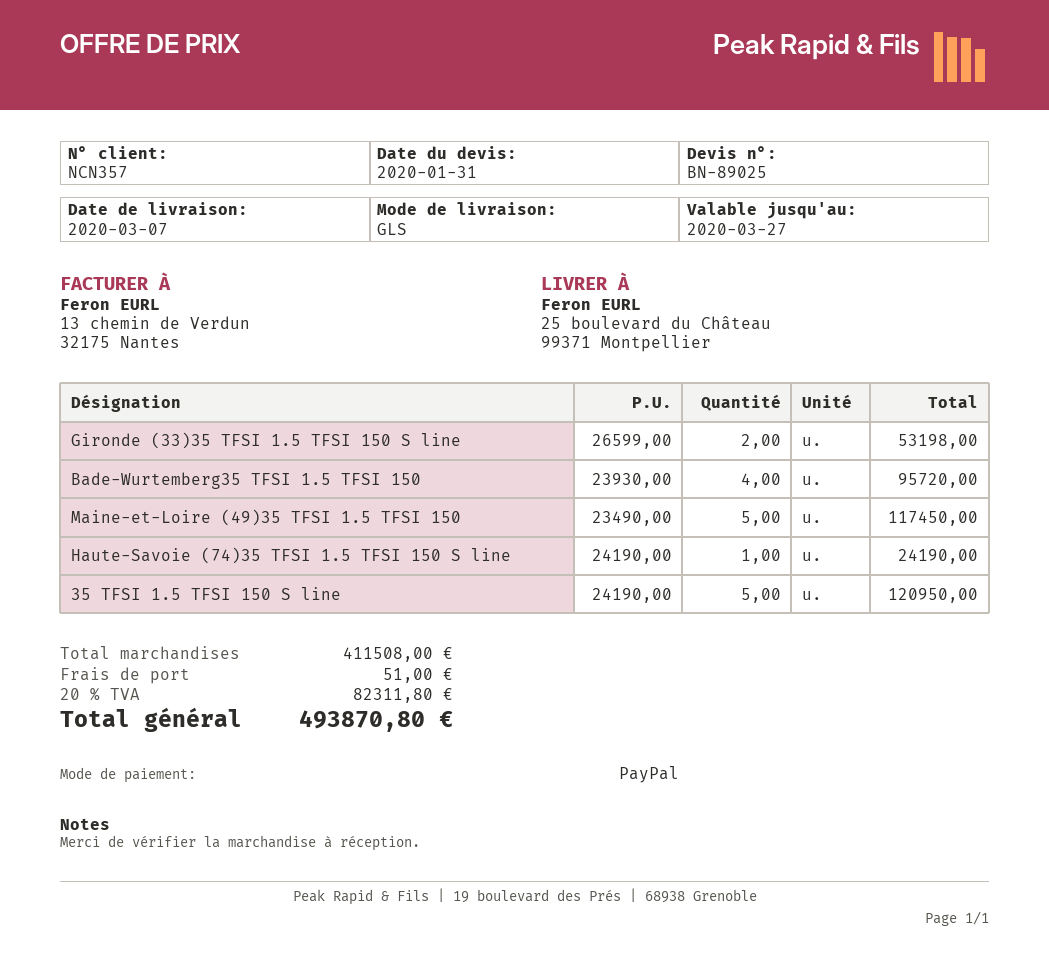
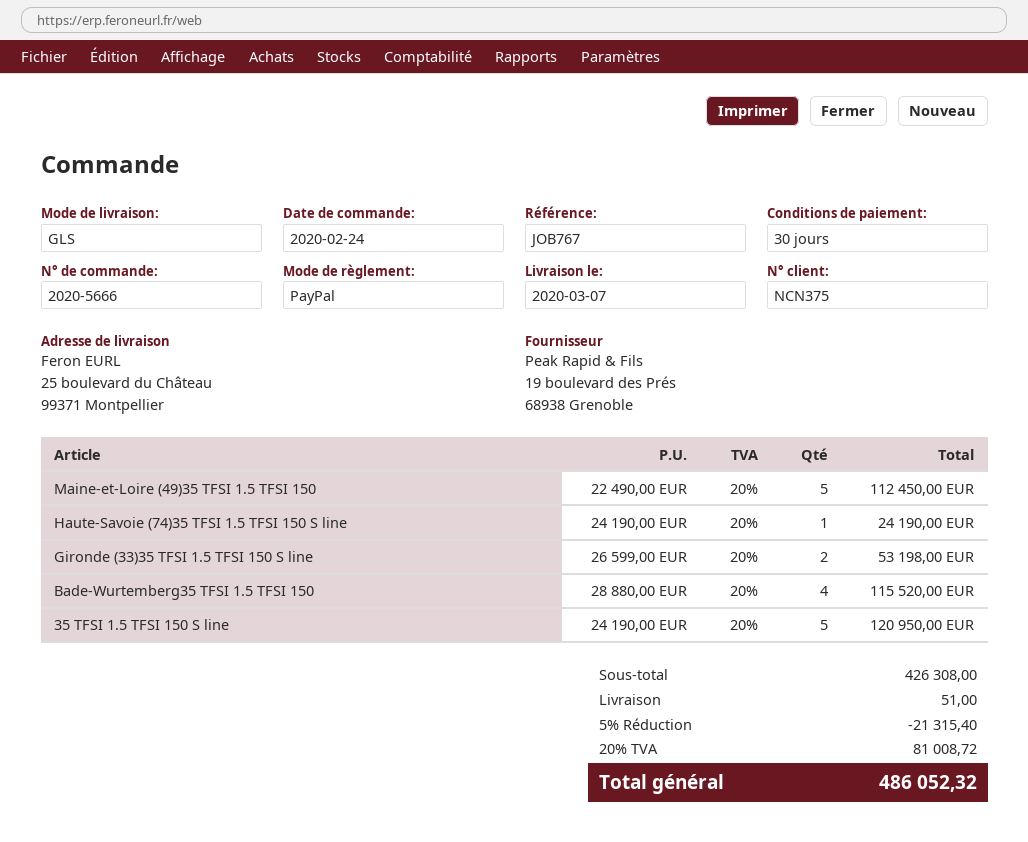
customer number: NCN357 -> NCN375
Bade-Wurtemberg35 TFSI 1.5 TFSI 150: 4 x 23930.00 = 95720.00 -> 4 x 28880.00 = 115520.00
Maine-et-Loire (49)35 TFSI 1.5 TFSI 150: 5 x 23490.00 = 117450.00 -> 5 x 22490.00 = 112450.00
subtotal: 411508.00 -> 426308.00
discount: none -> 5% = 21315.40
tax: 20% = 82311.80 -> 20% = 81008.72
total: 493870.80 -> 486052.32

